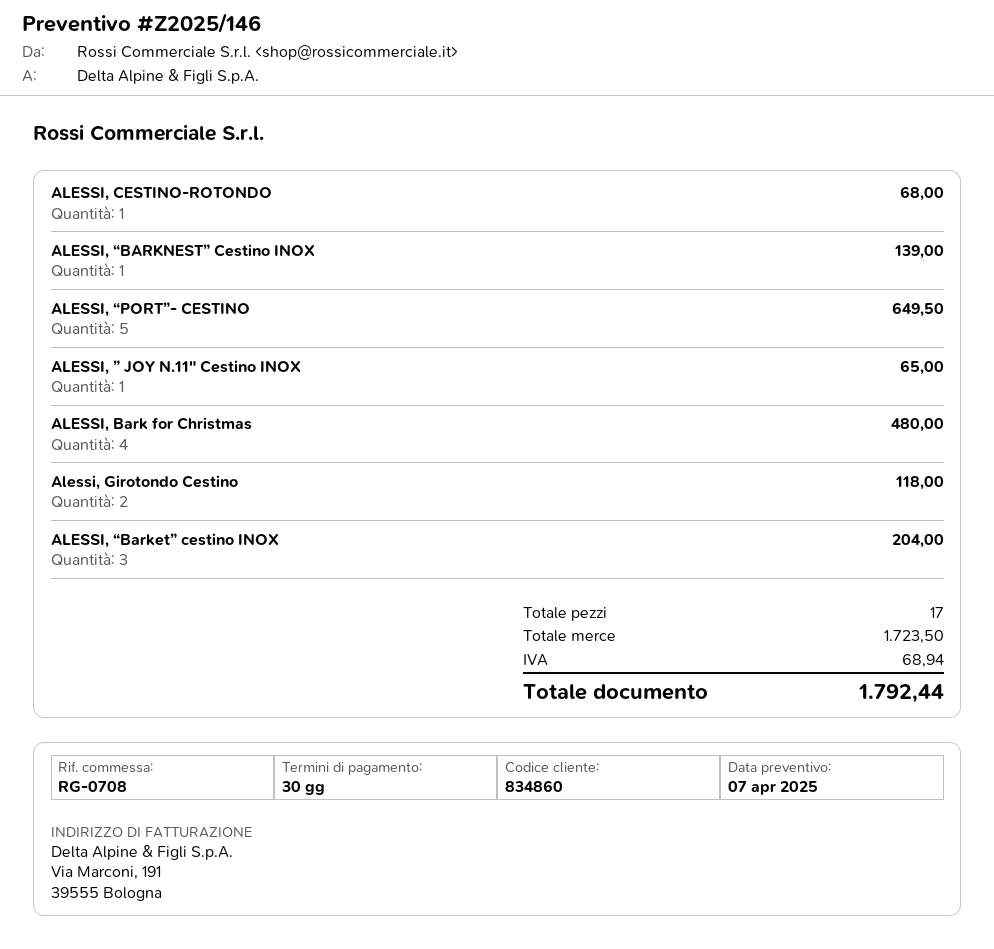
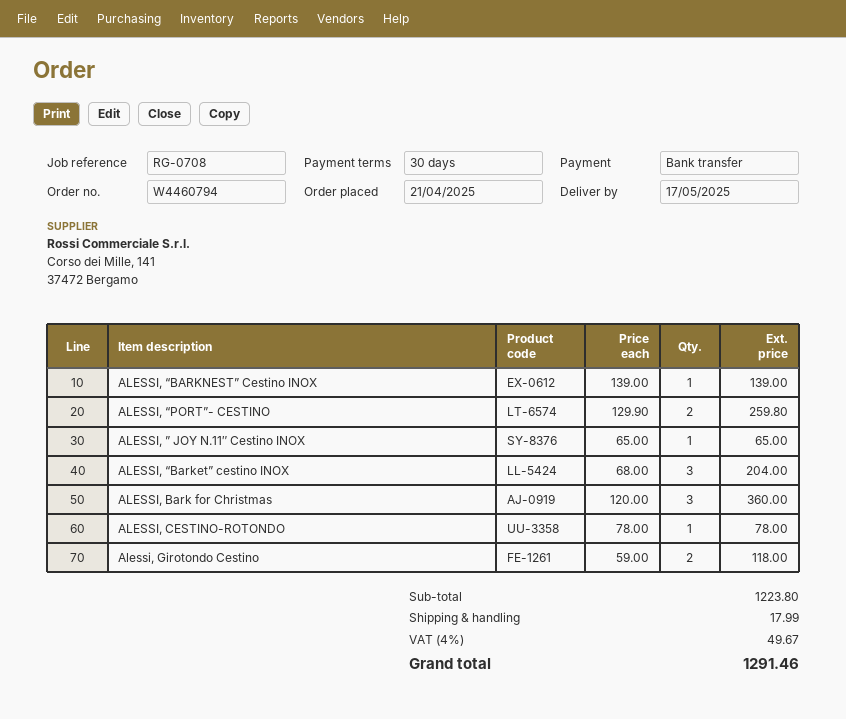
ALESSI, CESTINO-ROTONDO: 1 for 68.00 -> 1 for 78.00
ALESSI, “PORT”- CESTINO: 5 for 649.50 -> 2 for 259.80
ALESSI, Bark for Christmas: 4 for 480.00 -> 3 for 360.00
subtotal: 1723.50 -> 1223.80
shipping: none -> 17.99
tax: 68.94 -> 49.67
total: 1792.44 -> 1291.46

